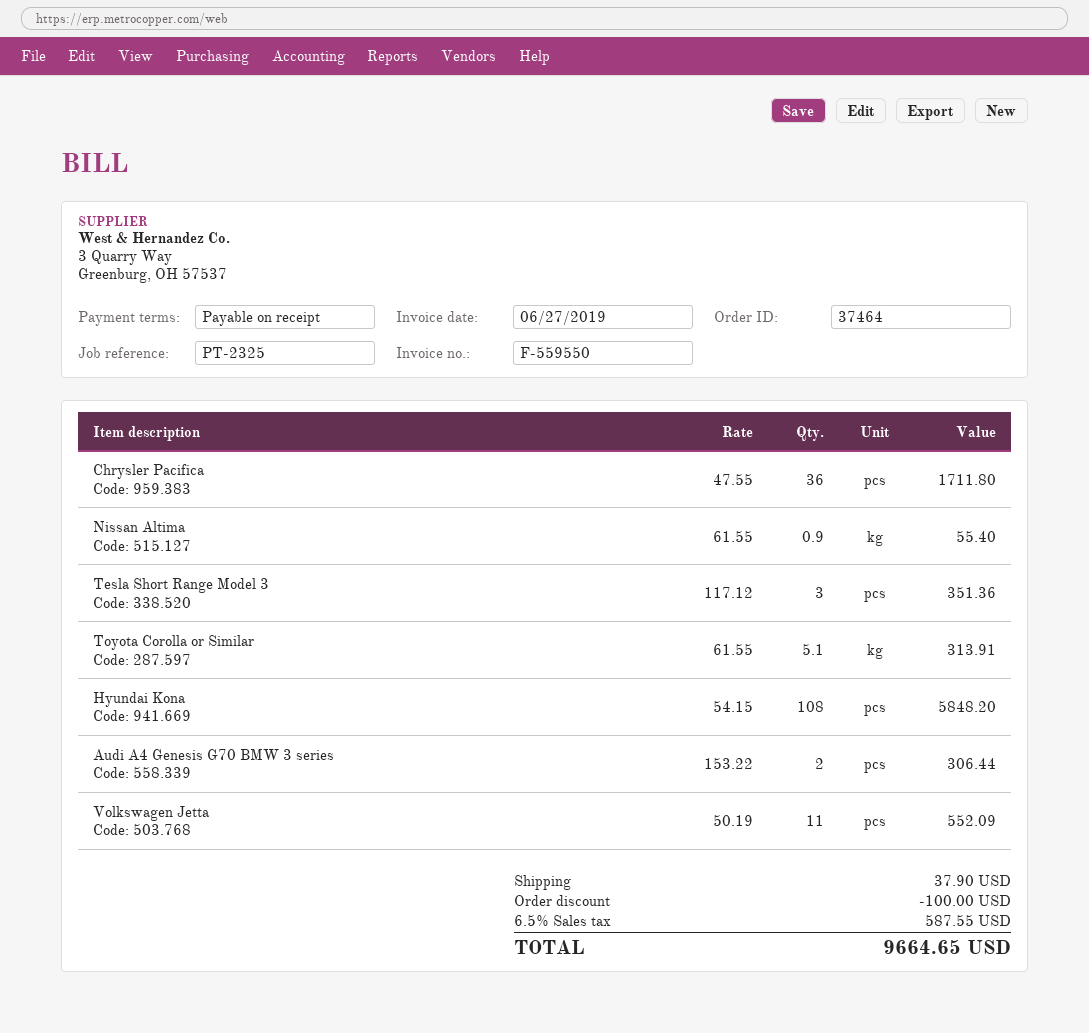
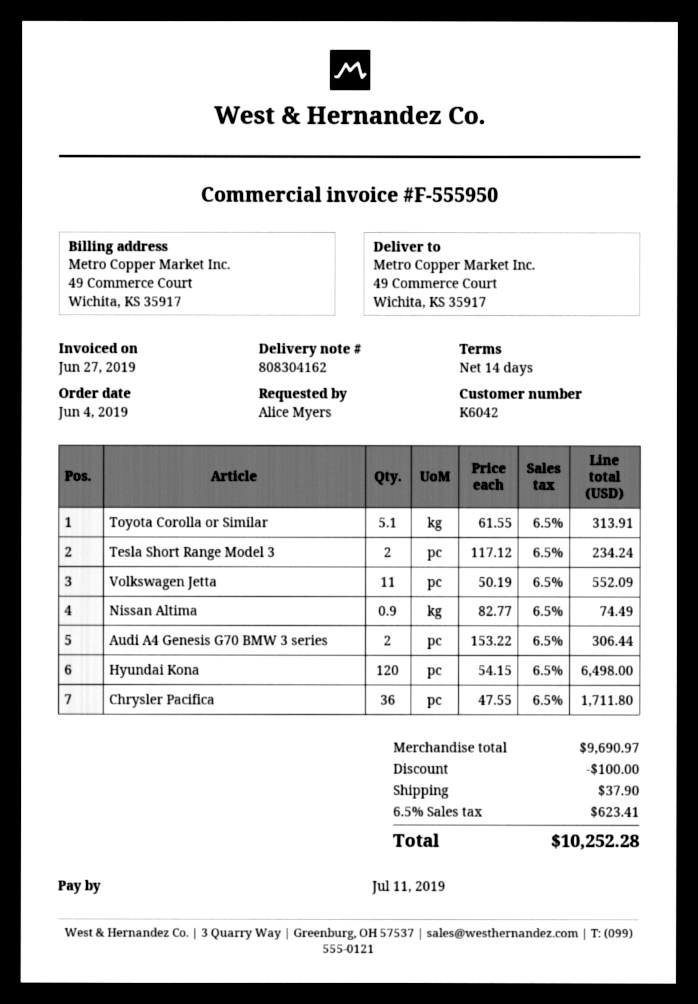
invoice number: F-559550 -> F-555950
payment terms: on receipt -> 14 days
Nissan Altima: 0.9 x 61.55 = 55.40 -> 0.9 x 82.77 = 74.49
Tesla Short Range Model 3: 3 x 117.12 = 351.36 -> 2 x 117.12 = 234.24
Hyundai Kona: 108 x 54.15 = 5848.20 -> 120 x 54.15 = 6498.00
tax: 6.5% = 587.55 -> 6.5% = 623.41
total: 9664.65 -> 10252.28

